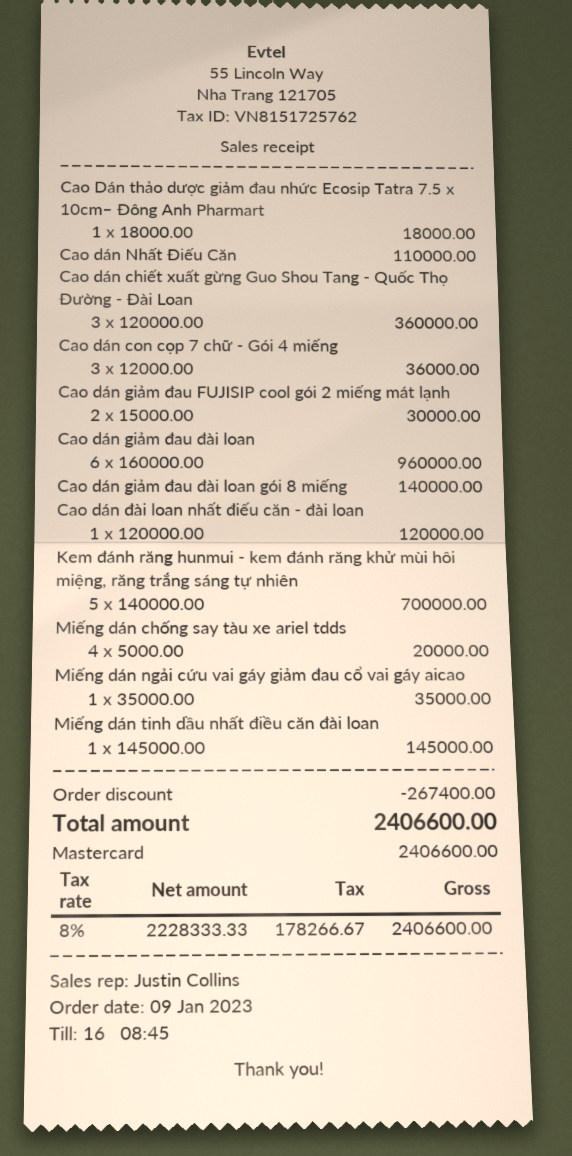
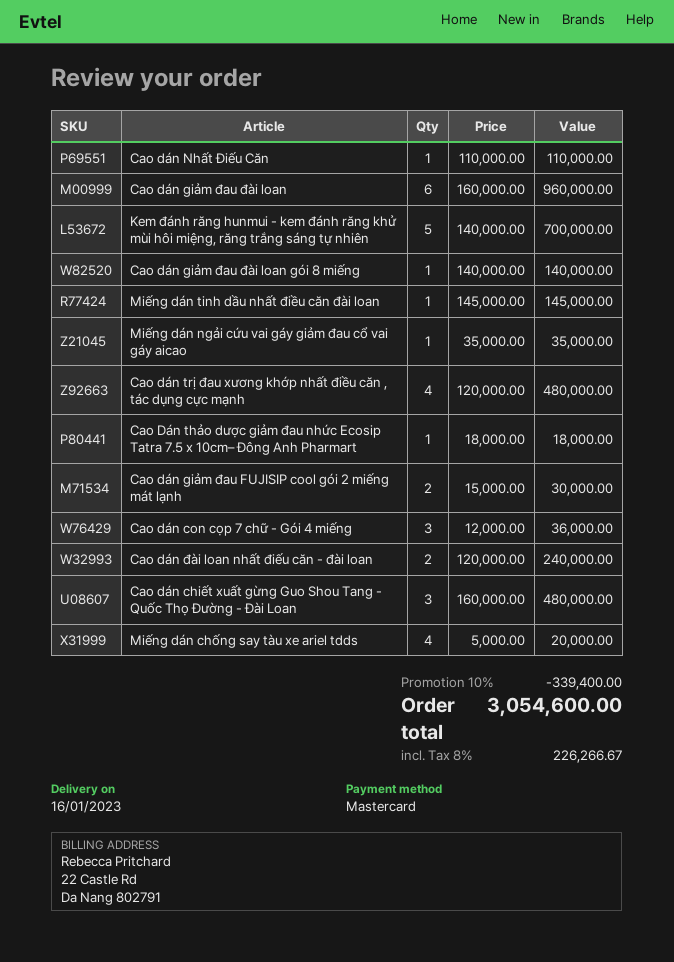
Cao dán chiết xuất gừng Guo Shou Tang - Quốc Thọ Đường - Đài Loan: 3 x 120000.00 = 360000.00 -> 3 x 160000.00 = 480000.00
Cao dán đài loan nhất điếu căn - đài loan: 1 x 120000.00 = 120000.00 -> 2 x 120000.00 = 240000.00
Cao dán trị đau xương khớp nhất điều căn , tác dụng cực mạnh: none -> 4 x 120000.00 = 480000.00
discount: 267400.00 -> 339400.00
tax: 8% = 178266.67 -> 8% = 226266.67
total: 2406600.00 -> 3054600.00

